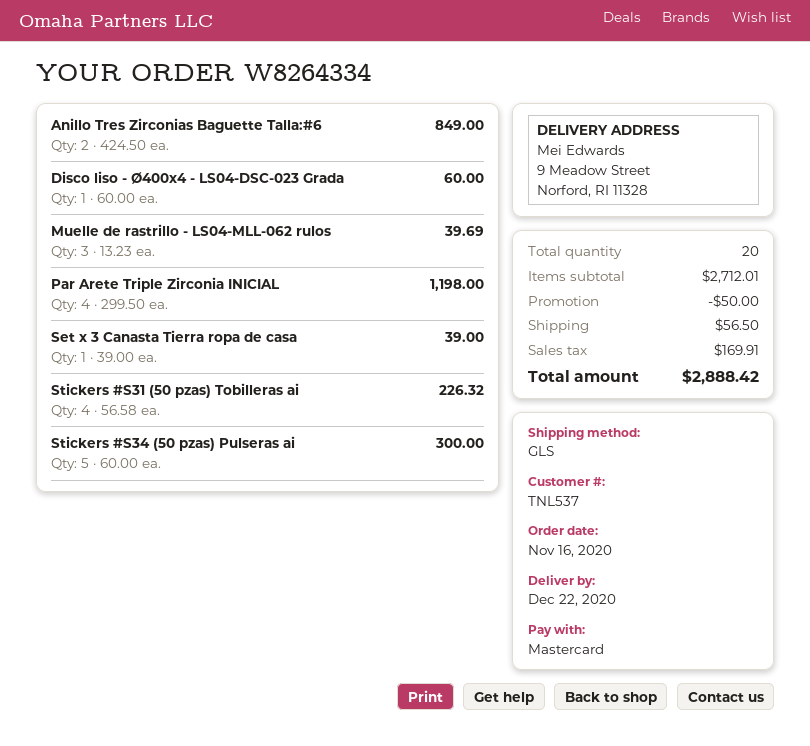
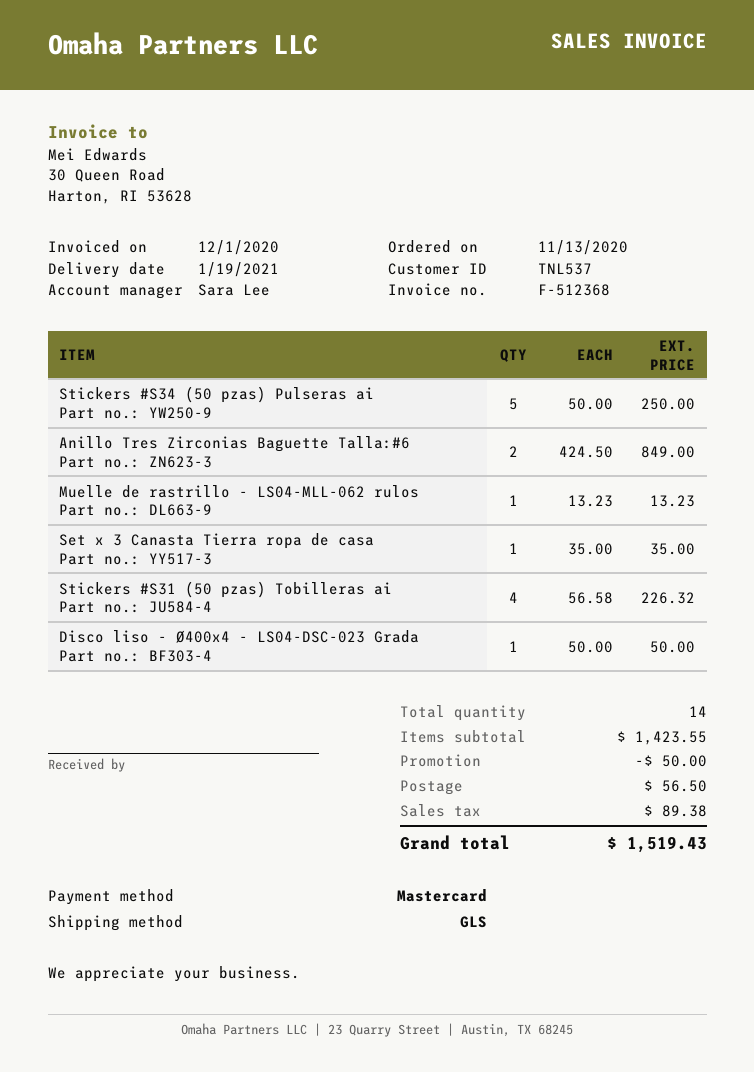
order date: 2020-11-16 -> 2020-11-13
delivery date: 2020-12-22 -> 2021-01-19
Disco liso - Ø400x4 - LS04-DSC-023 Grada: 1 x 60.00 = 60.00 -> 1 x 50.00 = 50.00
Muelle de rastrillo - LS04-MLL-062 rulos: 3 x 13.23 = 39.69 -> 1 x 13.23 = 13.23
Par Arete Triple Zirconia INICIAL: 4 x 299.50 = 1198.00 -> none
Set x 3 Canasta Tierra ropa de casa: 1 x 39.00 = 39.00 -> 1 x 35.00 = 35.00
Stickers #S34 (50 pzas) Pulseras ai: 5 x 60.00 = 300.00 -> 5 x 50.00 = 250.00
total quantity: 20 -> 14
subtotal: 2712.01 -> 1423.55
tax: 169.91 -> 89.38
total: 2888.42 -> 1519.43

